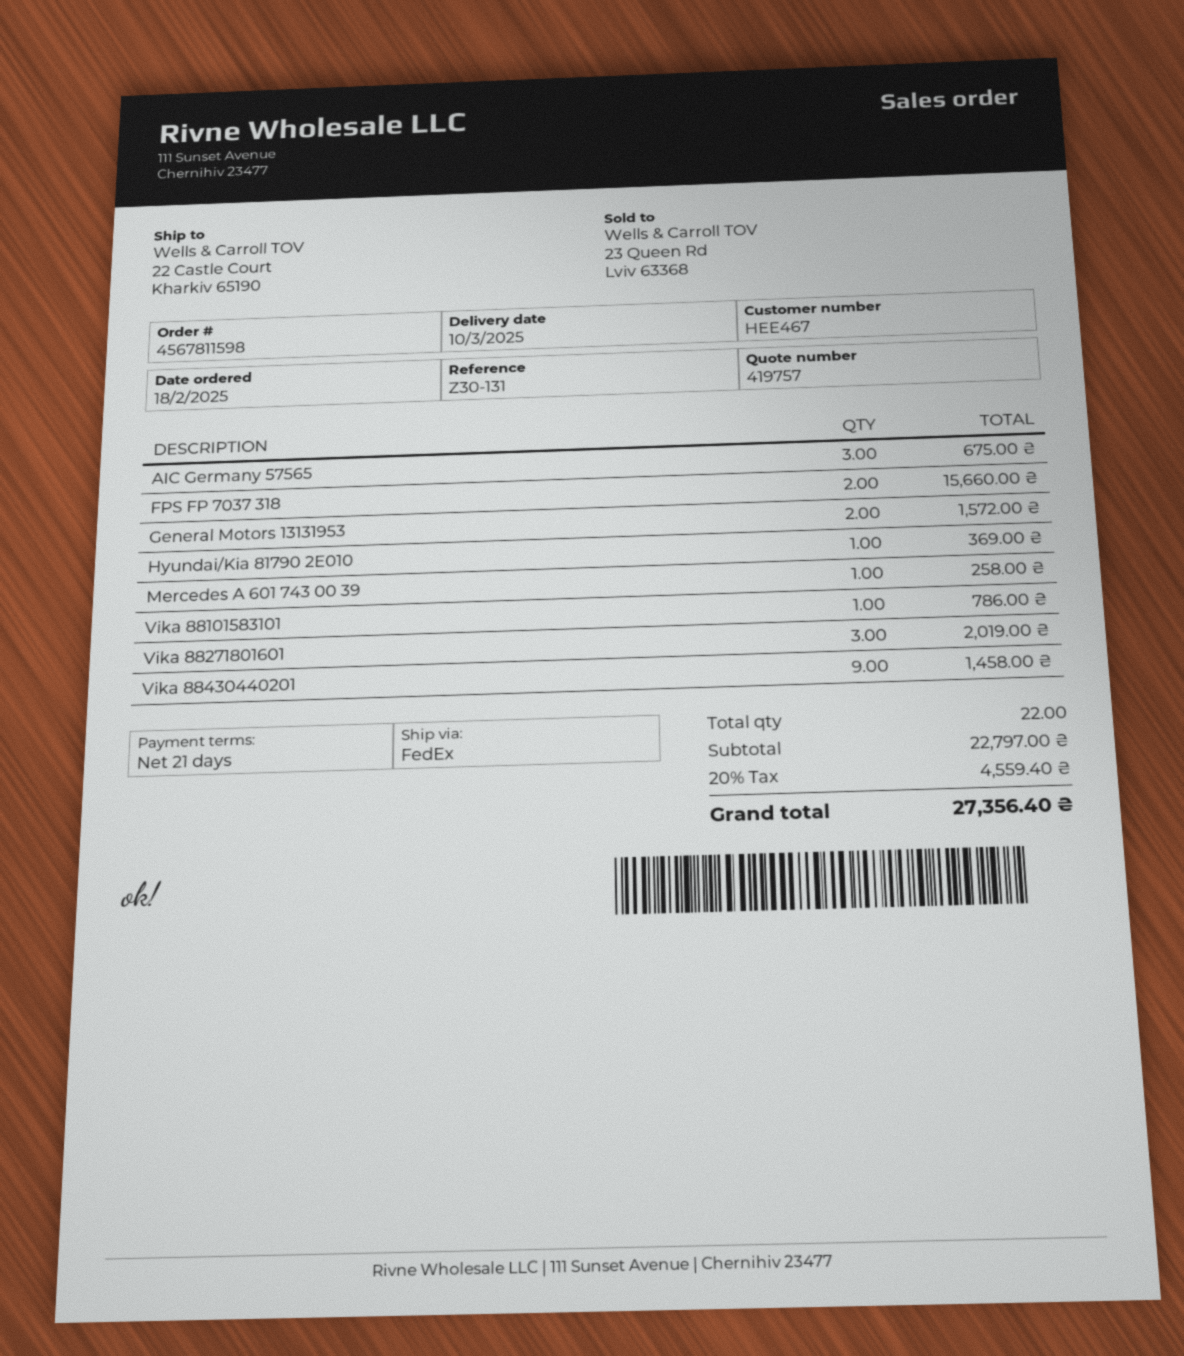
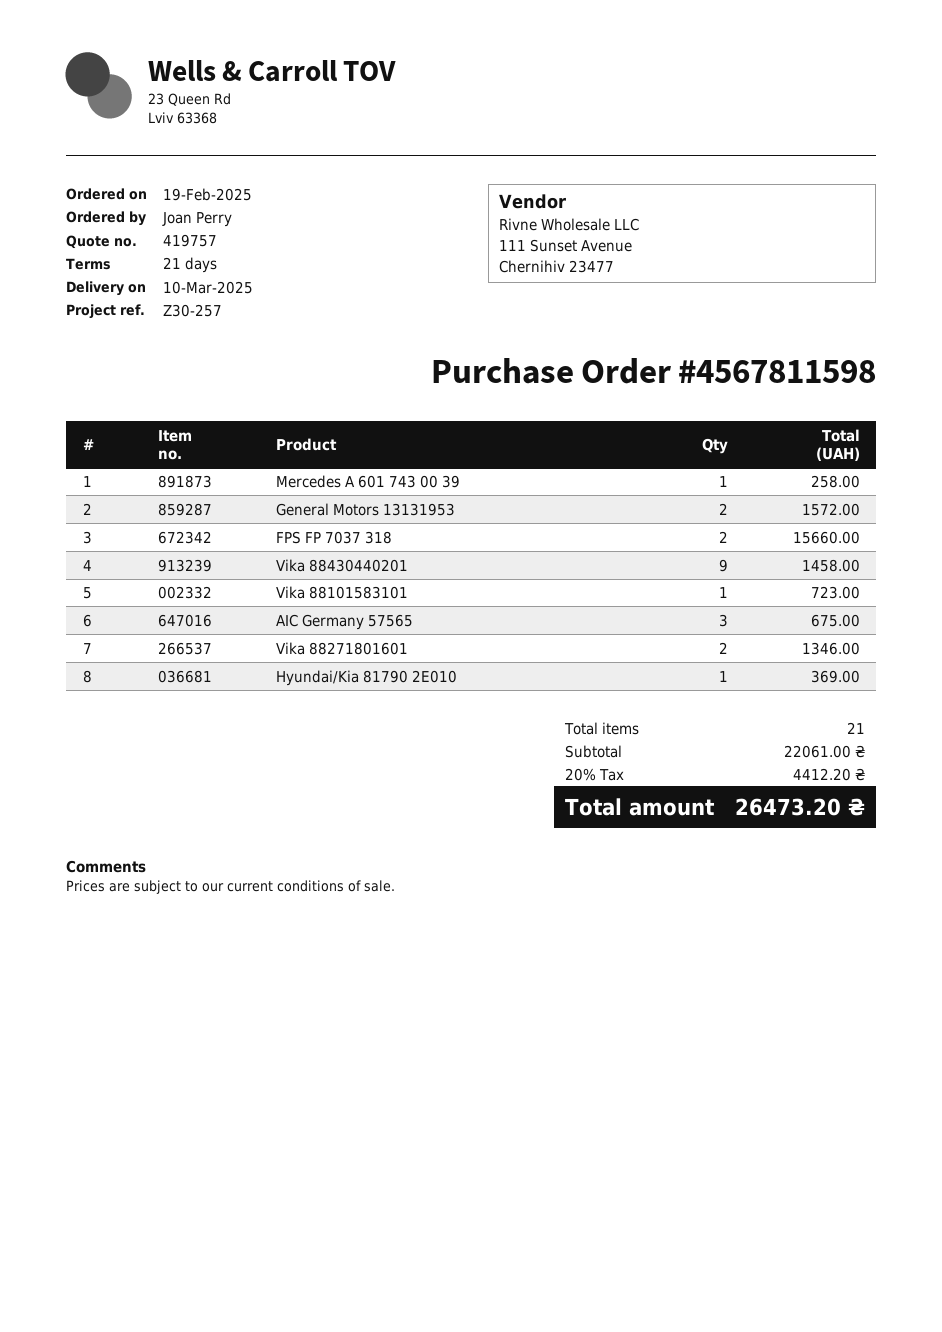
order date: 2025-02-18 -> 2025-02-19
reference: Z30-131 -> Z30-257
Vika 88101583101: 1 for 786.00 -> 1 for 723.00
Vika 88271801601: 3 for 2019.00 -> 2 for 1346.00
total quantity: 22 -> 21
subtotal: 22797.00 -> 22061.00
tax: 20% = 4559.40 -> 20% = 4412.20
total: 27356.40 -> 26473.20

